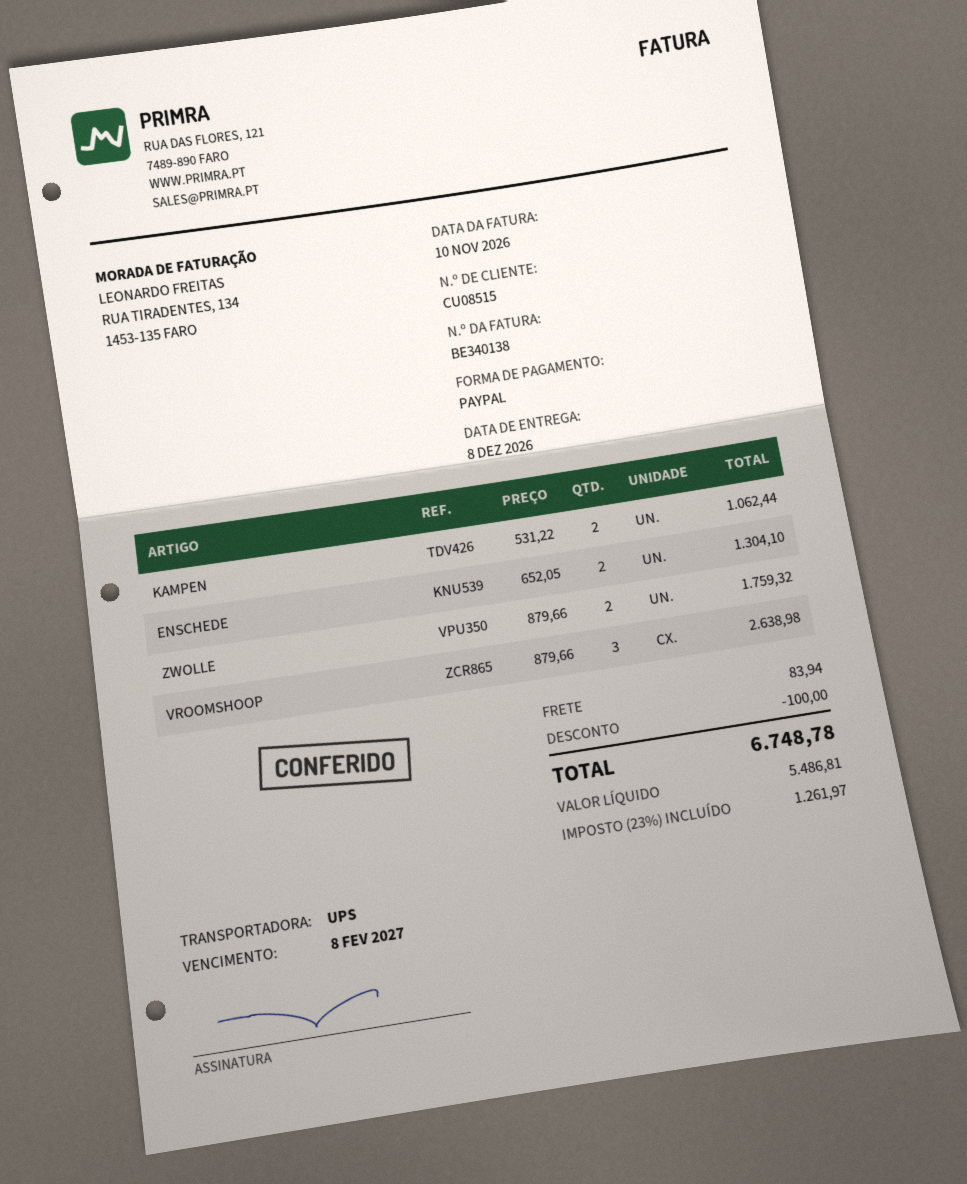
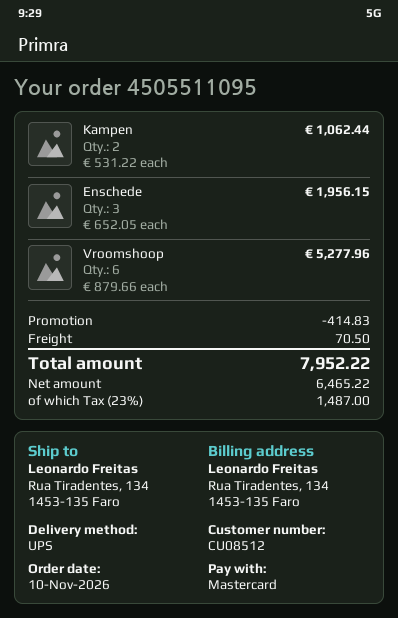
customer number: CU08515 -> CU08512
payment method: PayPal -> Mastercard
ENSCHEDE: 2 x 652.05 = 1304.10 -> 3 x 652.05 = 1956.15
ZWOLLE: 2 x 879.66 = 1759.32 -> none
VROOMSHOOP: 3 x 879.66 = 2638.98 -> 6 x 879.66 = 5277.96
discount: 100.00 -> 414.83
shipping: 83.94 -> 70.50
net: 5486.81 -> 6465.22
tax: 23% = 1261.97 -> 23% = 1487.00
total: 6748.78 -> 7952.22

